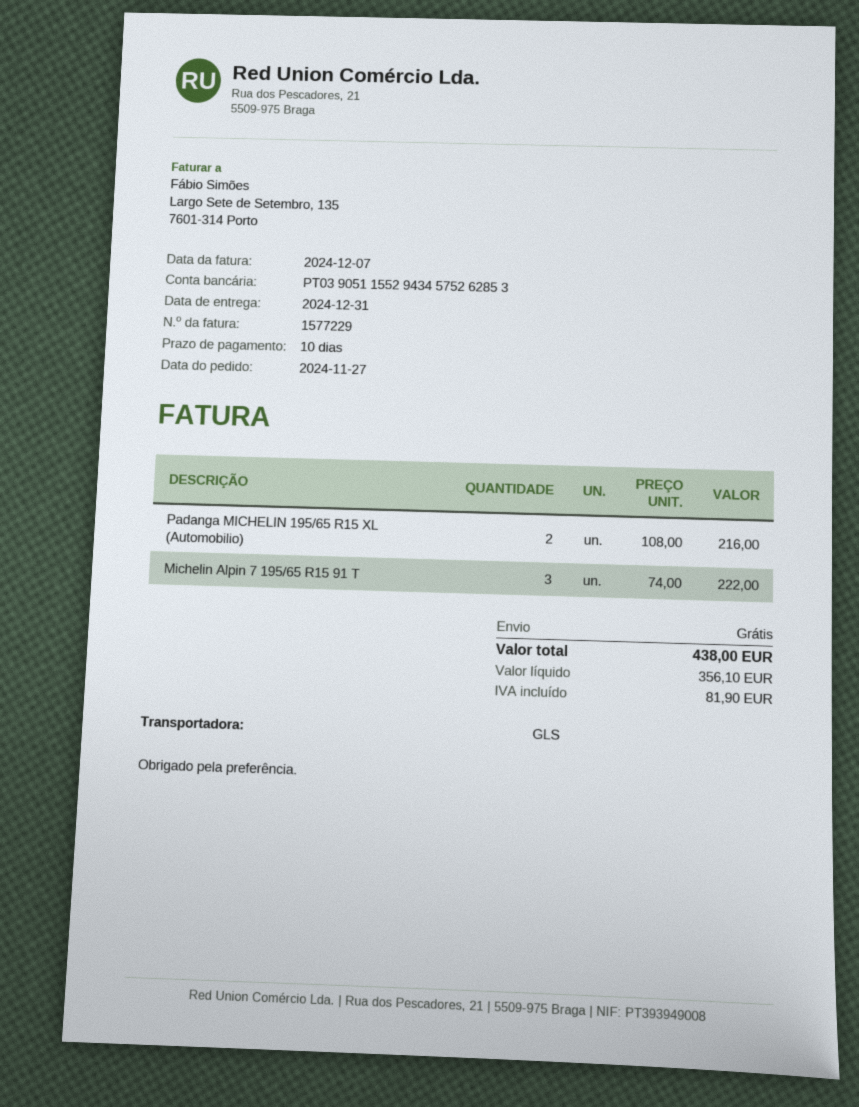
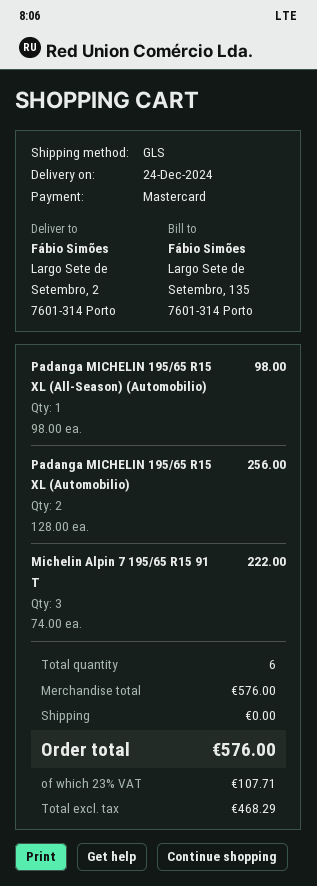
delivery date: 2024-12-31 -> 2024-12-24
Padanga MICHELIN 195/65 R15 XL (Automobilio): 2 x 108.00 = 216.00 -> 2 x 128.00 = 256.00
Padanga MICHELIN 195/65 R15 XL (All-Season) (Automobilio): none -> 1 x 98.00 = 98.00
net: 356.10 -> 468.29
tax: 81.90 -> 107.71
total: 438.00 -> 576.00

